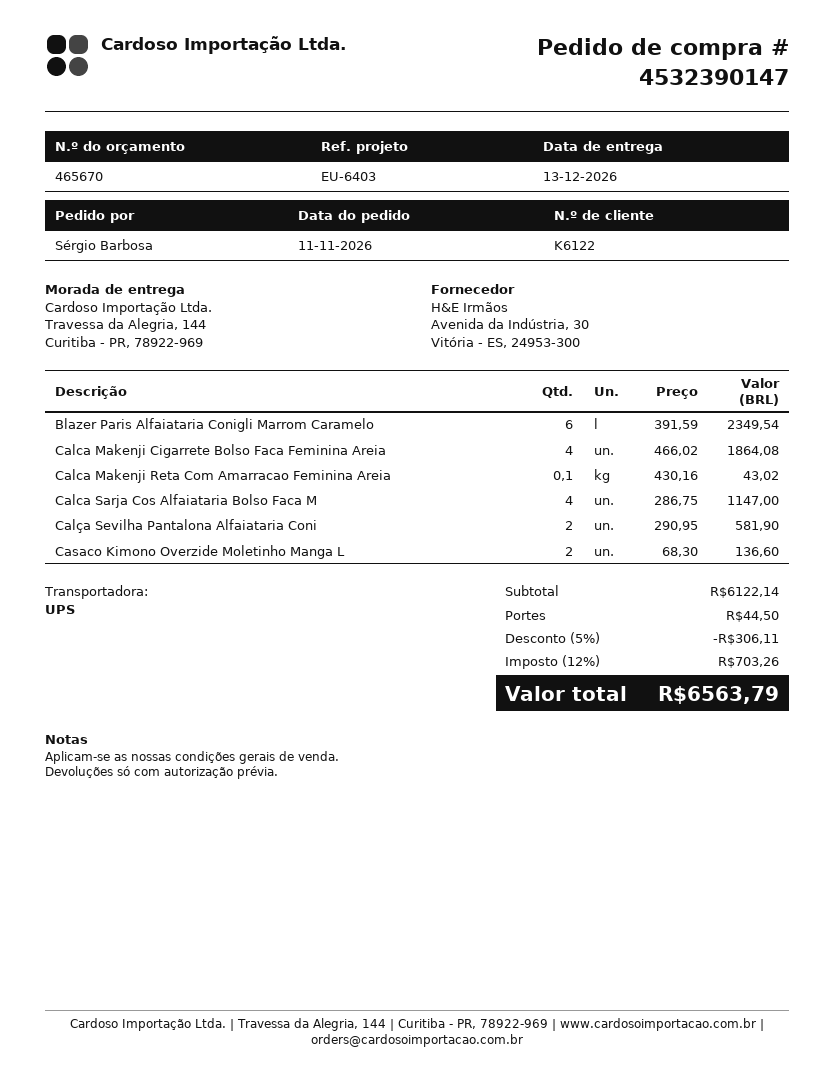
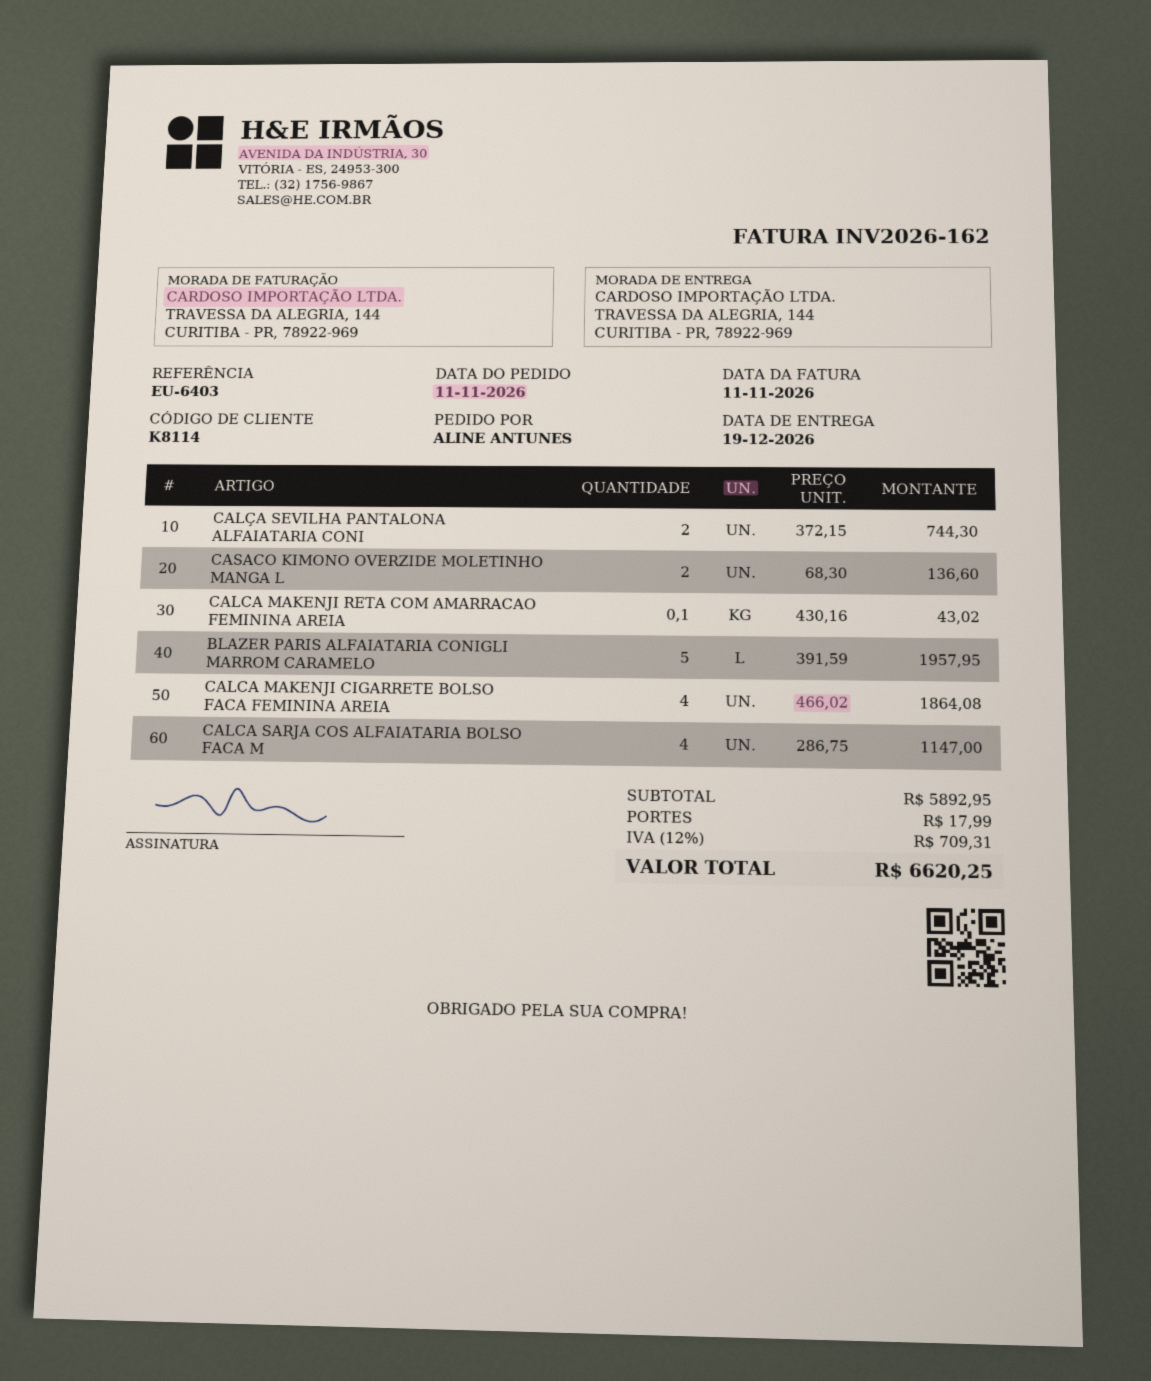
delivery date: 2026-12-13 -> 2026-12-19
customer number: K6122 -> K8114
ordered by: Sérgio Barbosa -> ALINE ANTUNES
Blazer Paris Alfaiataria Conigli Marrom Caramelo: 6 x 391.59 = 2349.54 -> 5 x 391.59 = 1957.95
Calça Sevilha Pantalona Alfaiataria Coni: 2 x 290.95 = 581.90 -> 2 x 372.15 = 744.30
subtotal: 6122.14 -> 5892.95
discount: 5% = 306.11 -> none
shipping: 44.50 -> 17.99
tax: 12% = 703.26 -> 12% = 709.31
total: 6563.79 -> 6620.25

